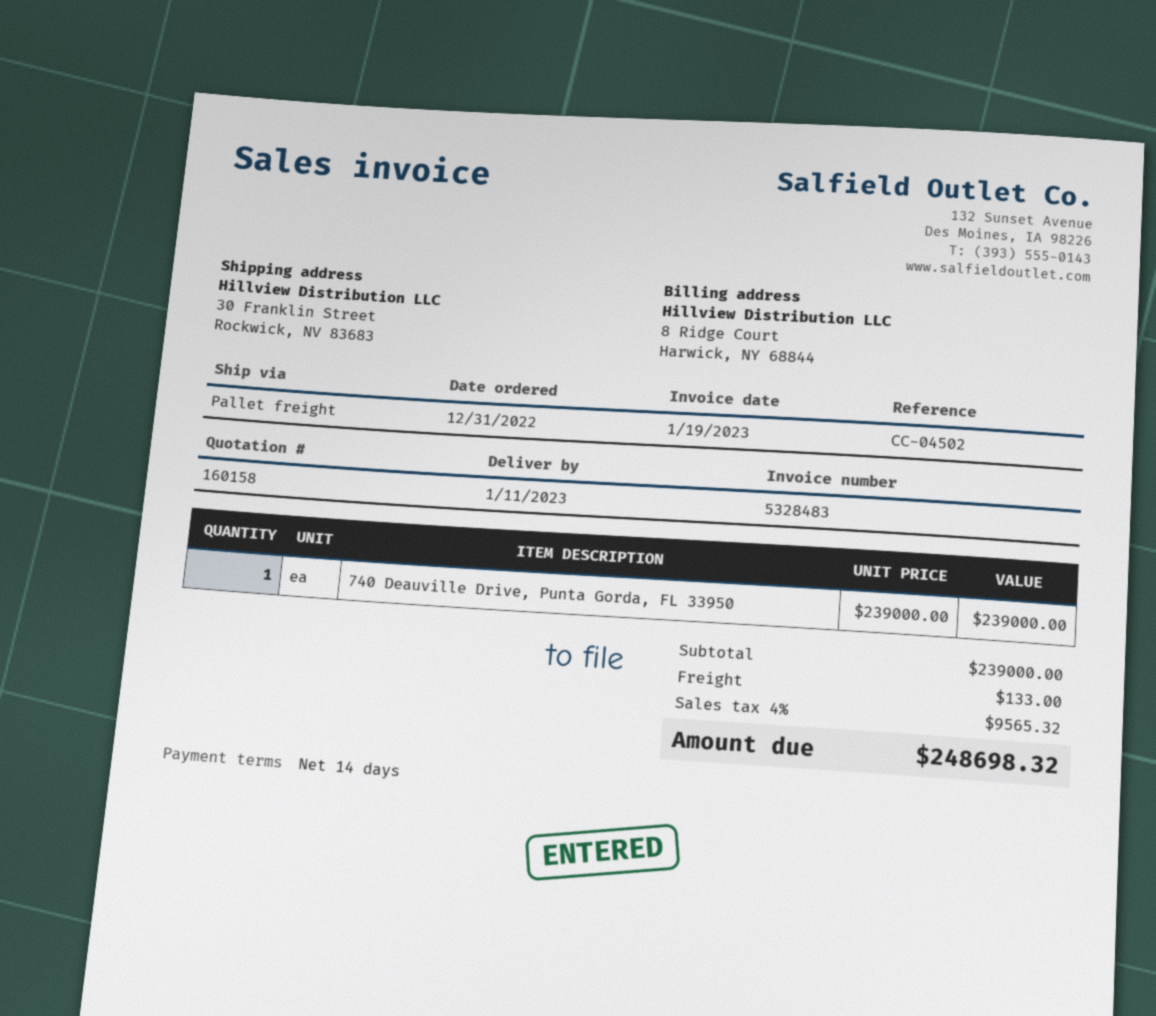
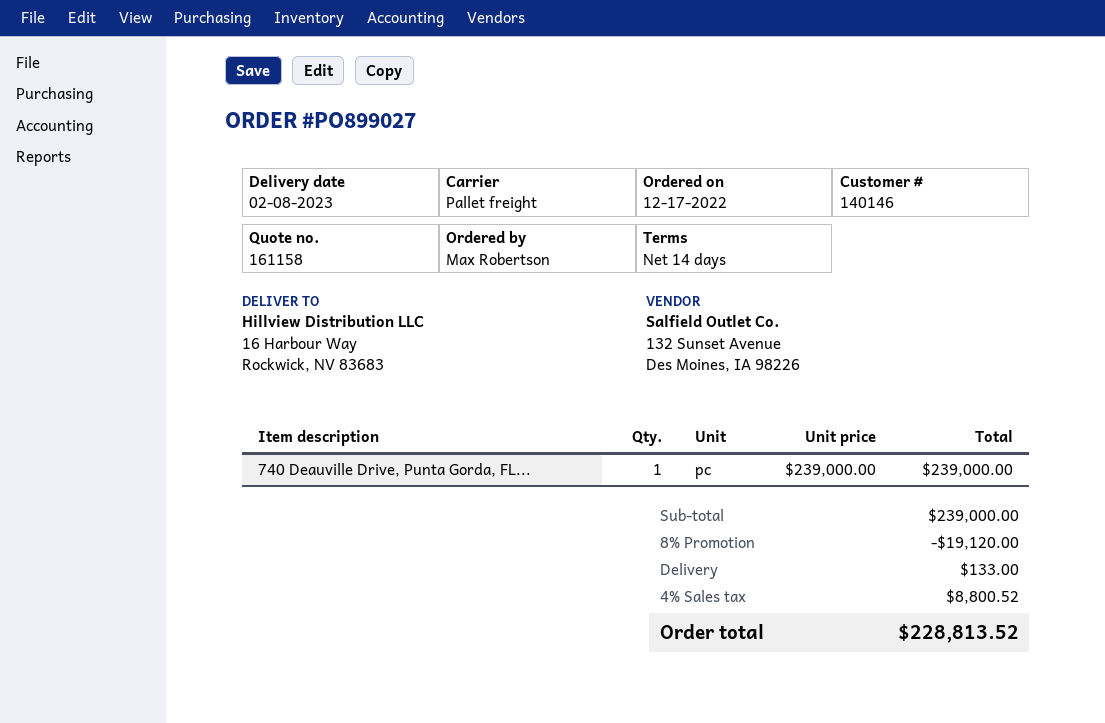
quote number: 160158 -> 161158
order date: 2022-12-31 -> 2022-12-17
delivery date: 2023-01-11 -> 2023-02-08
ship to: 30 Franklin Street, Rockwick, NV 83683 -> 16 Harbour Way, Rockwick, NV 83683
discount: none -> 8% = 19120.00
tax: 4% = 9565.32 -> 4% = 8800.52
total: 248698.32 -> 228813.52

